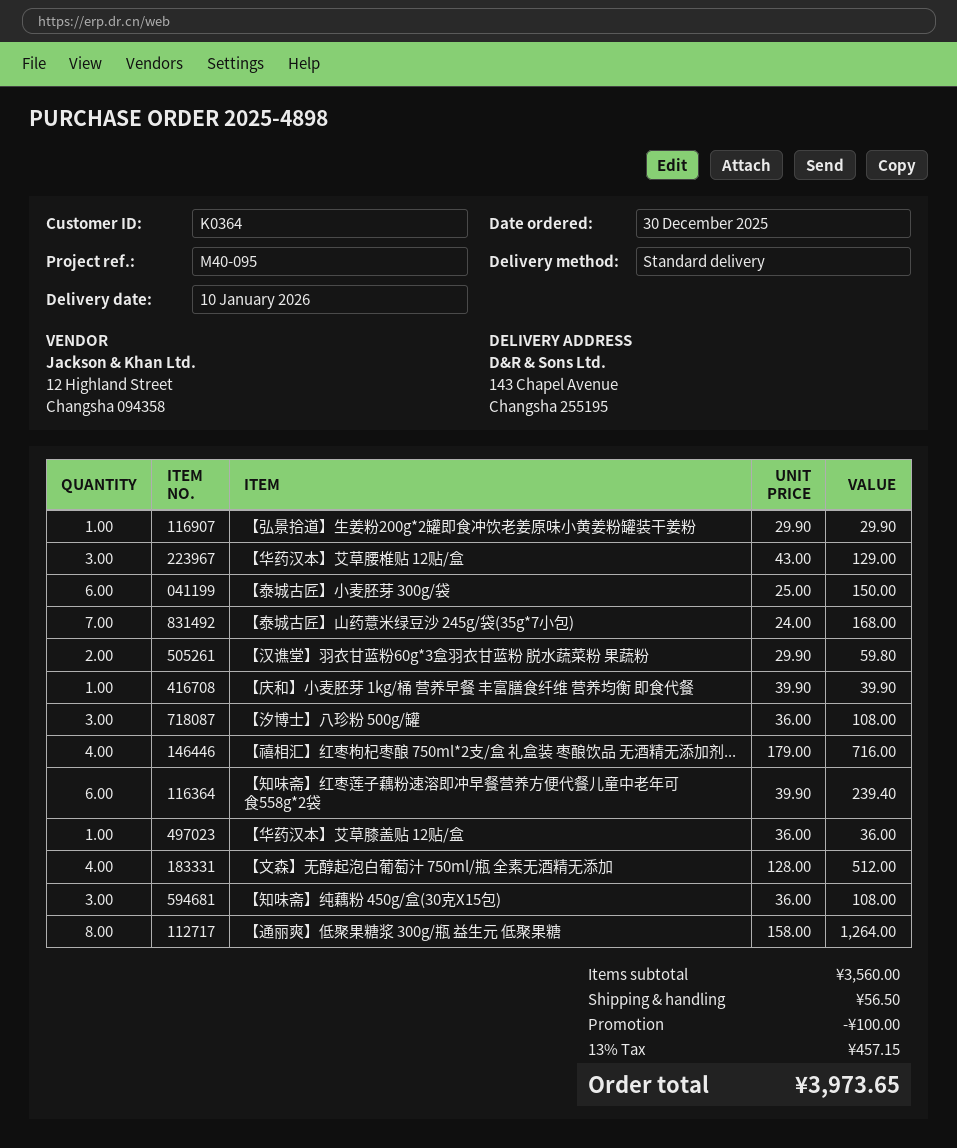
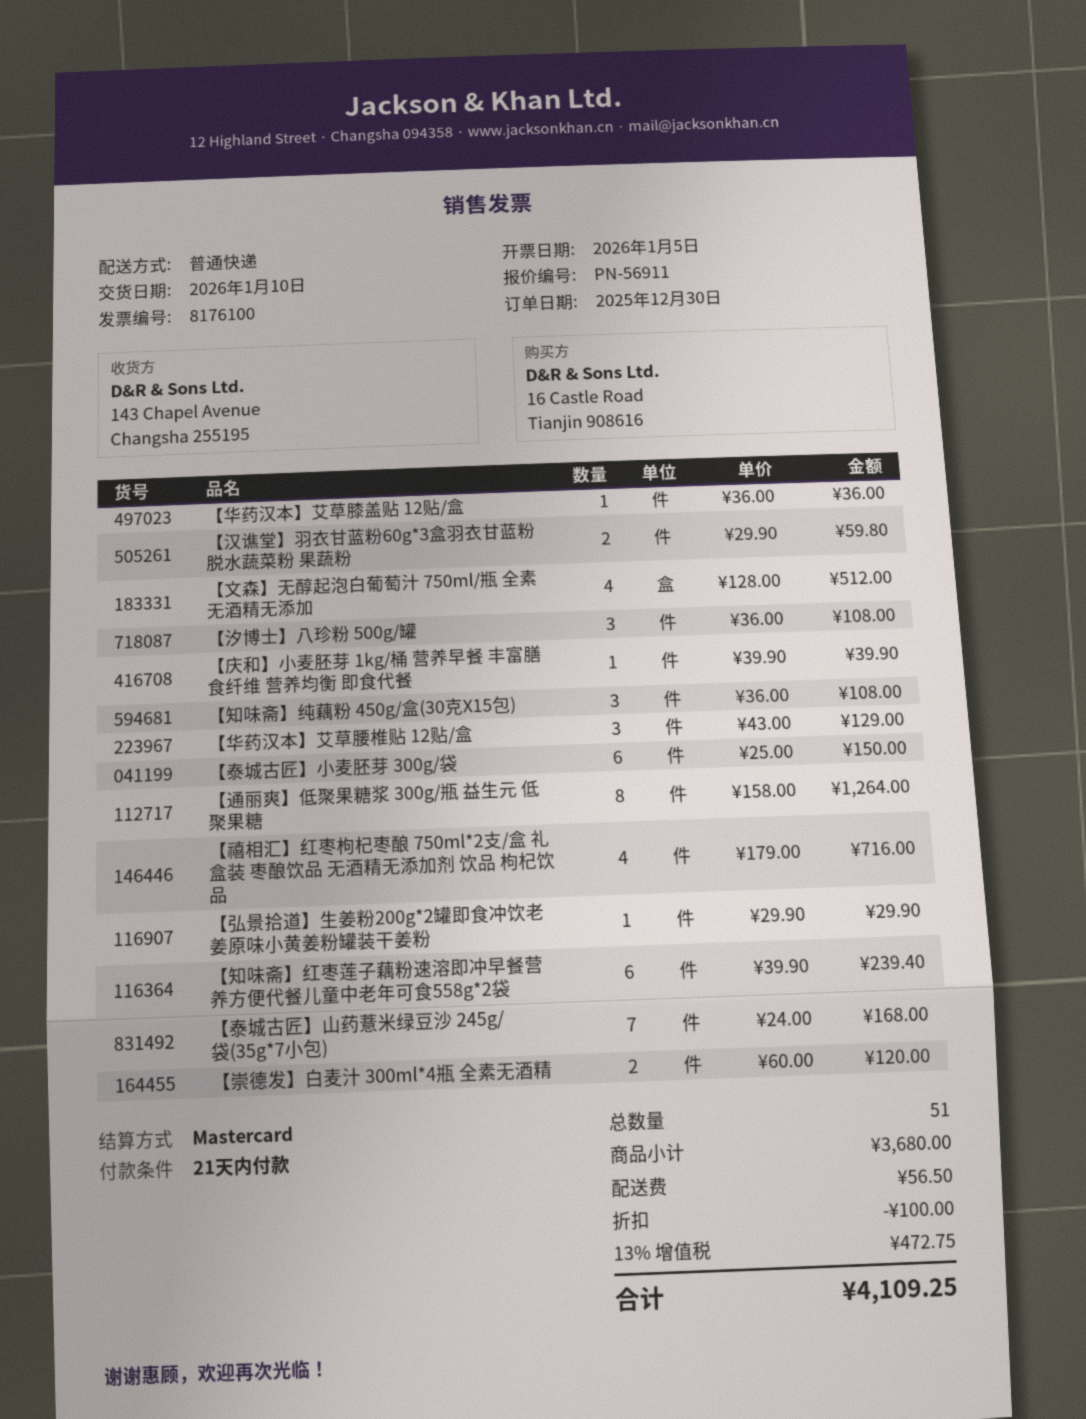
【崇德发】白麦汁 300ml*4瓶 全素无酒精: none -> 2 x 60.00 = 120.00
subtotal: 3560.00 -> 3680.00
tax: 13% = 457.15 -> 13% = 472.75
total: 3973.65 -> 4109.25

